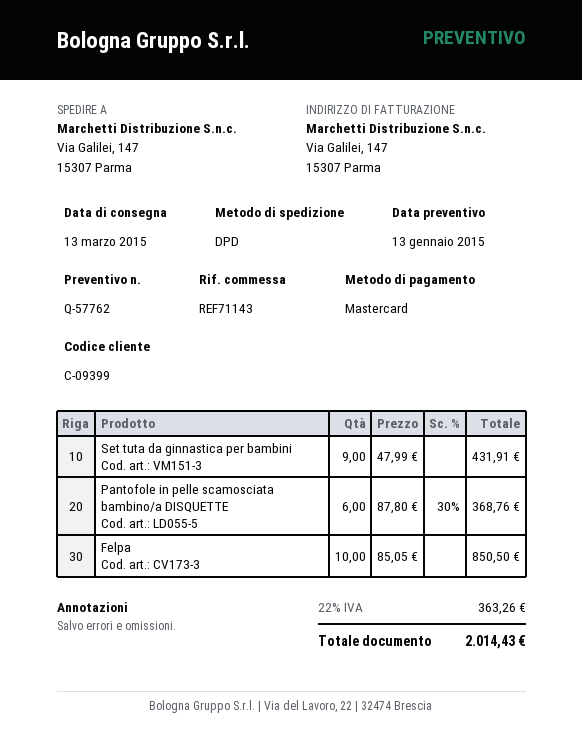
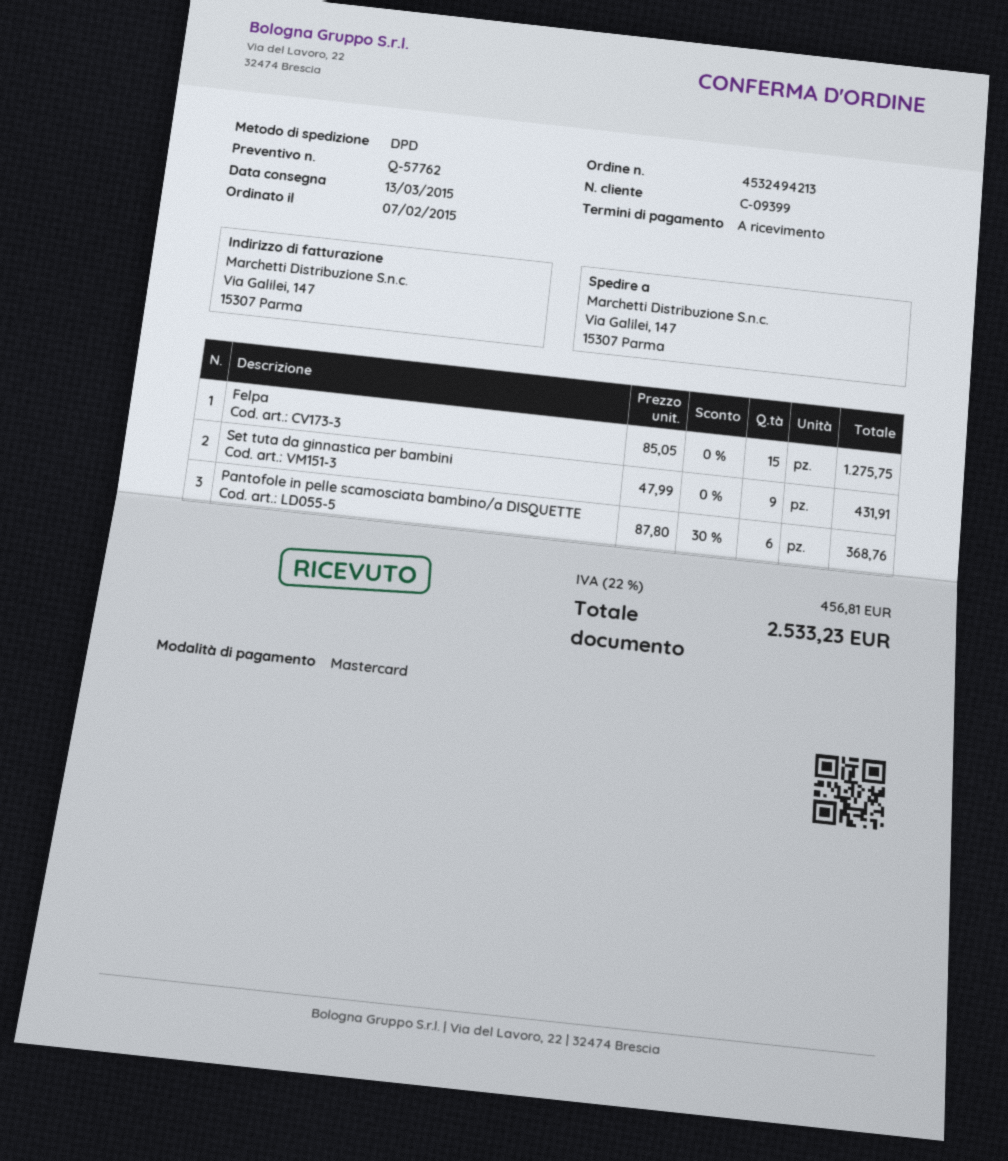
Felpa: 10 x 85.05 = 850.50 -> 15 x 85.05 = 1275.75
tax: 22% = 363.26 -> 22% = 456.81
total: 2014.43 -> 2533.23

